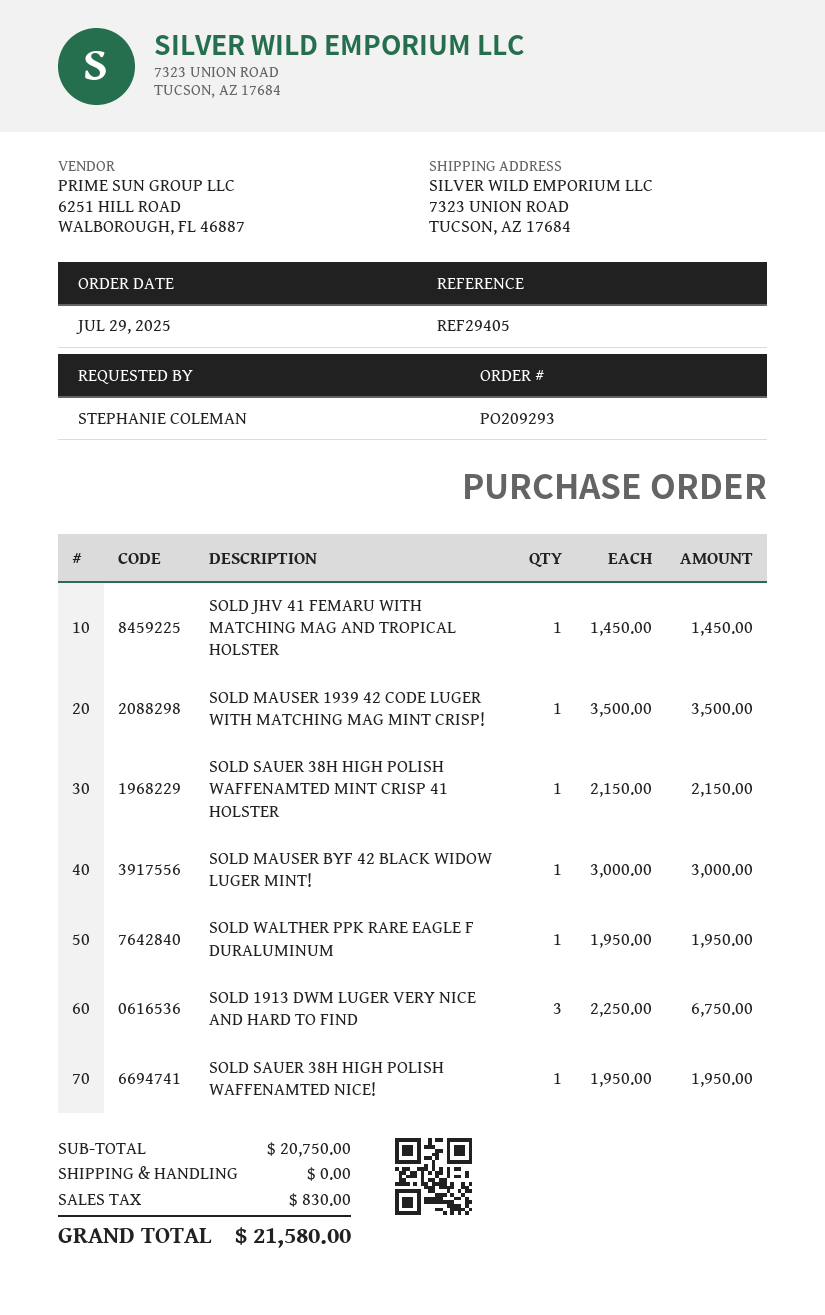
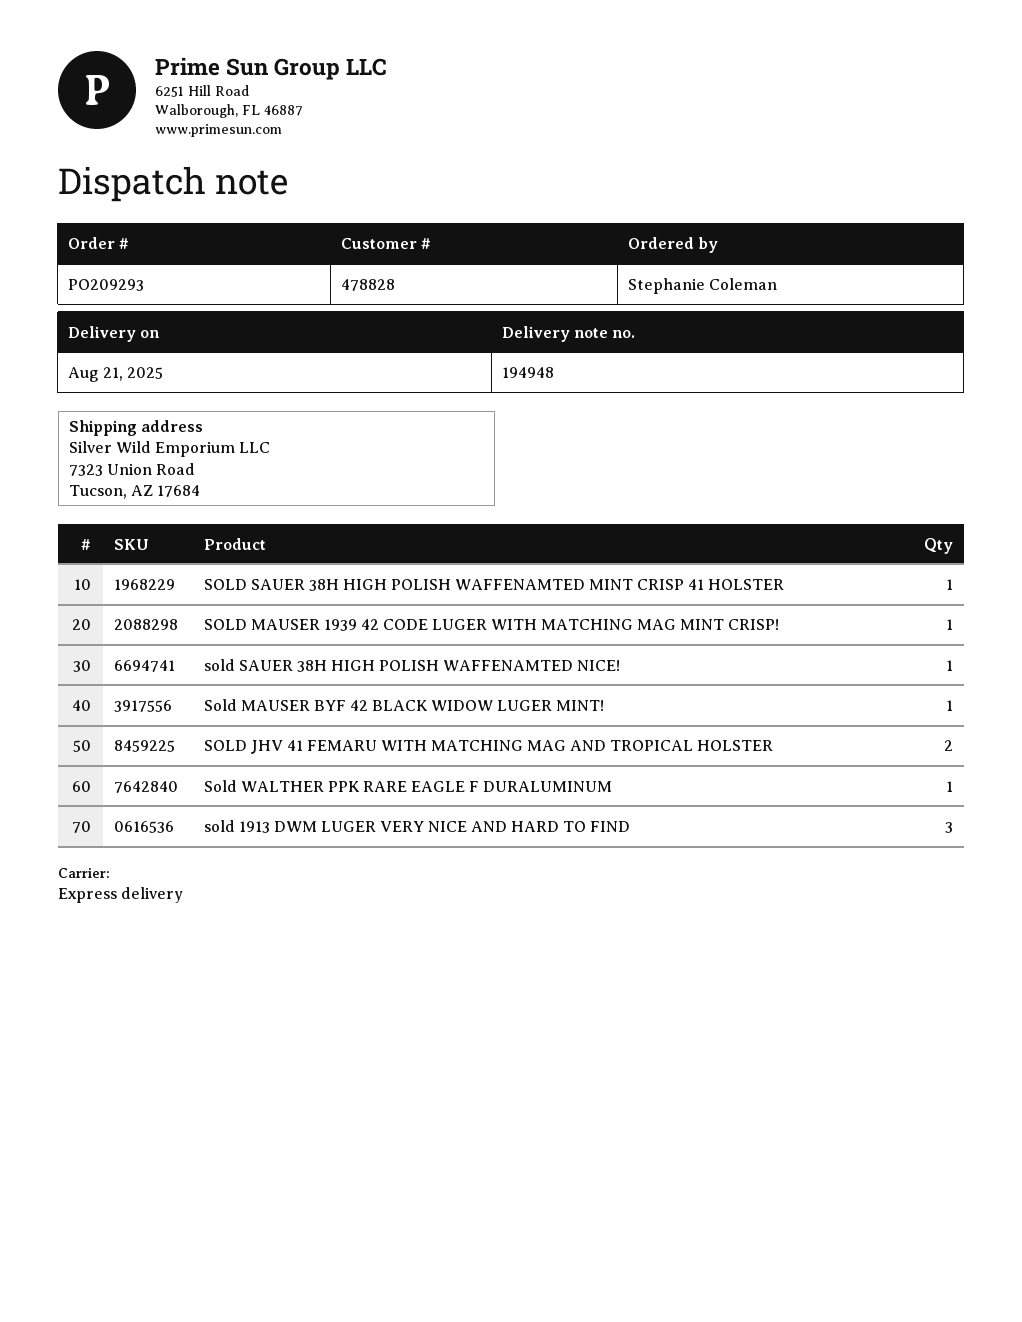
SOLD JHV 41 FEMARU WITH MATCHING MAG AND TROPICAL HOLSTER: 1 -> 2

